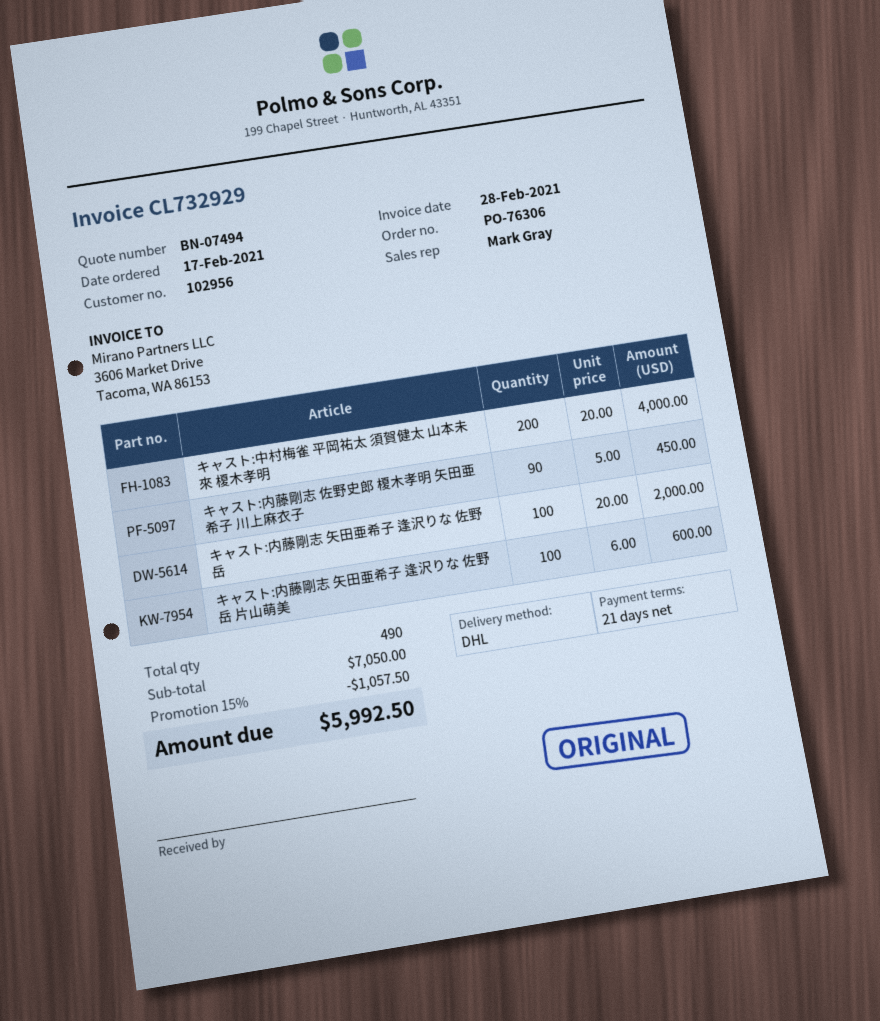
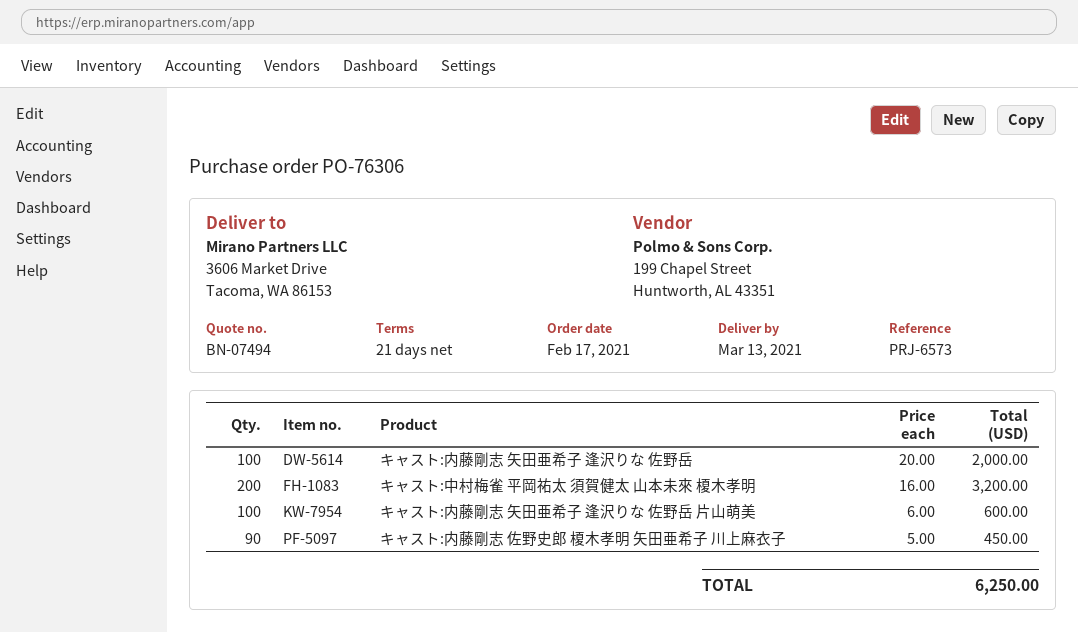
キャスト:中村梅雀 平岡祐太 須賀健太 山本未來 榎木孝明: 200 x 20.00 = 4000.00 -> 200 x 16.00 = 3200.00
discount: 15% = 1057.50 -> none
total: 5992.50 -> 6250.00

